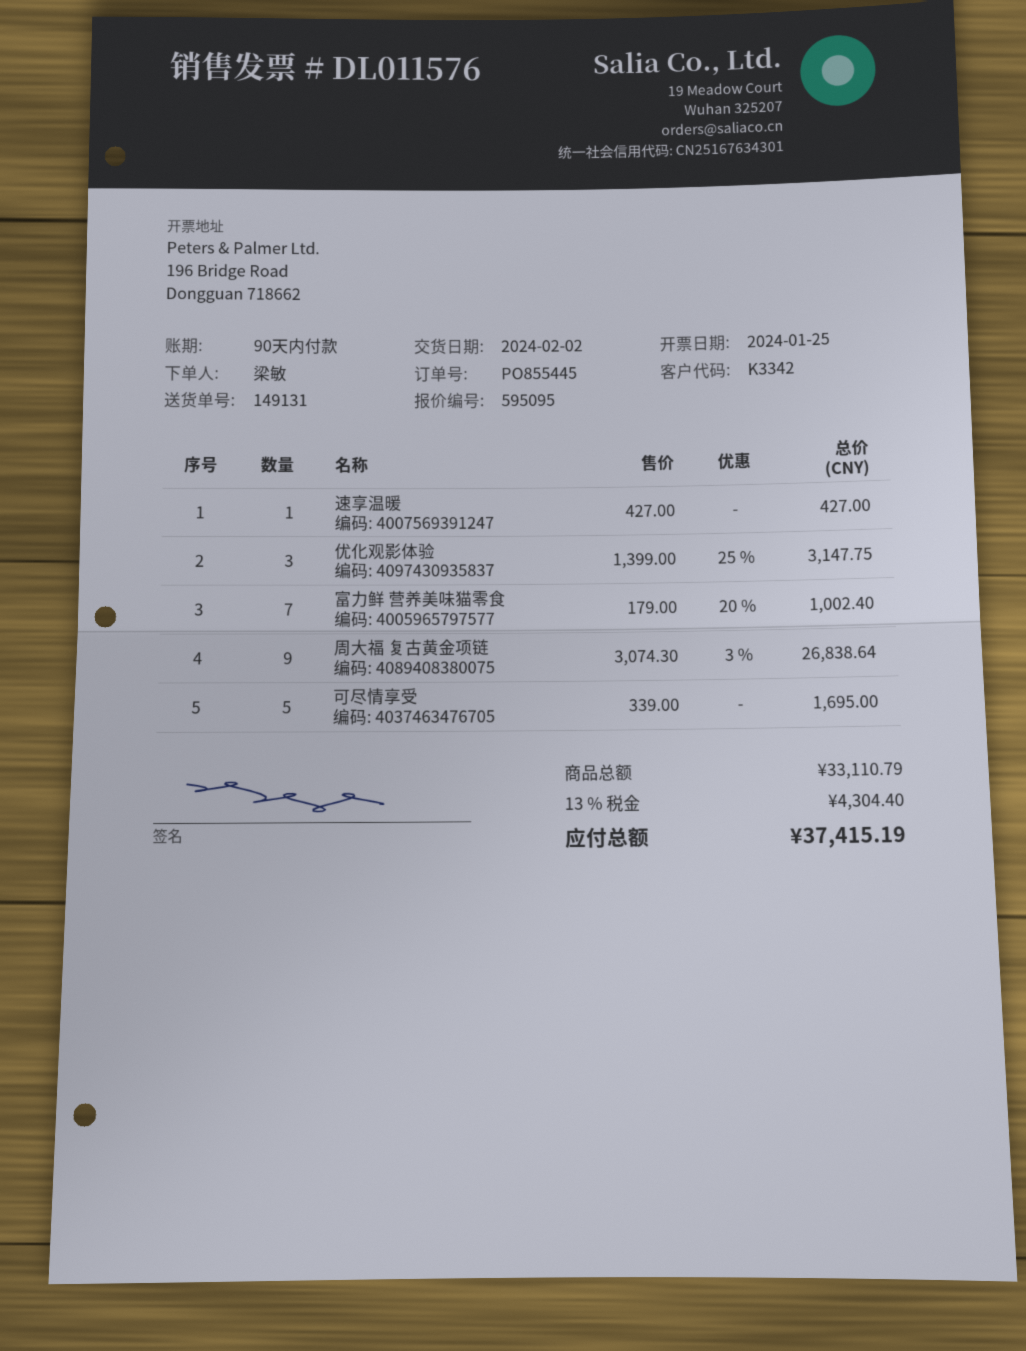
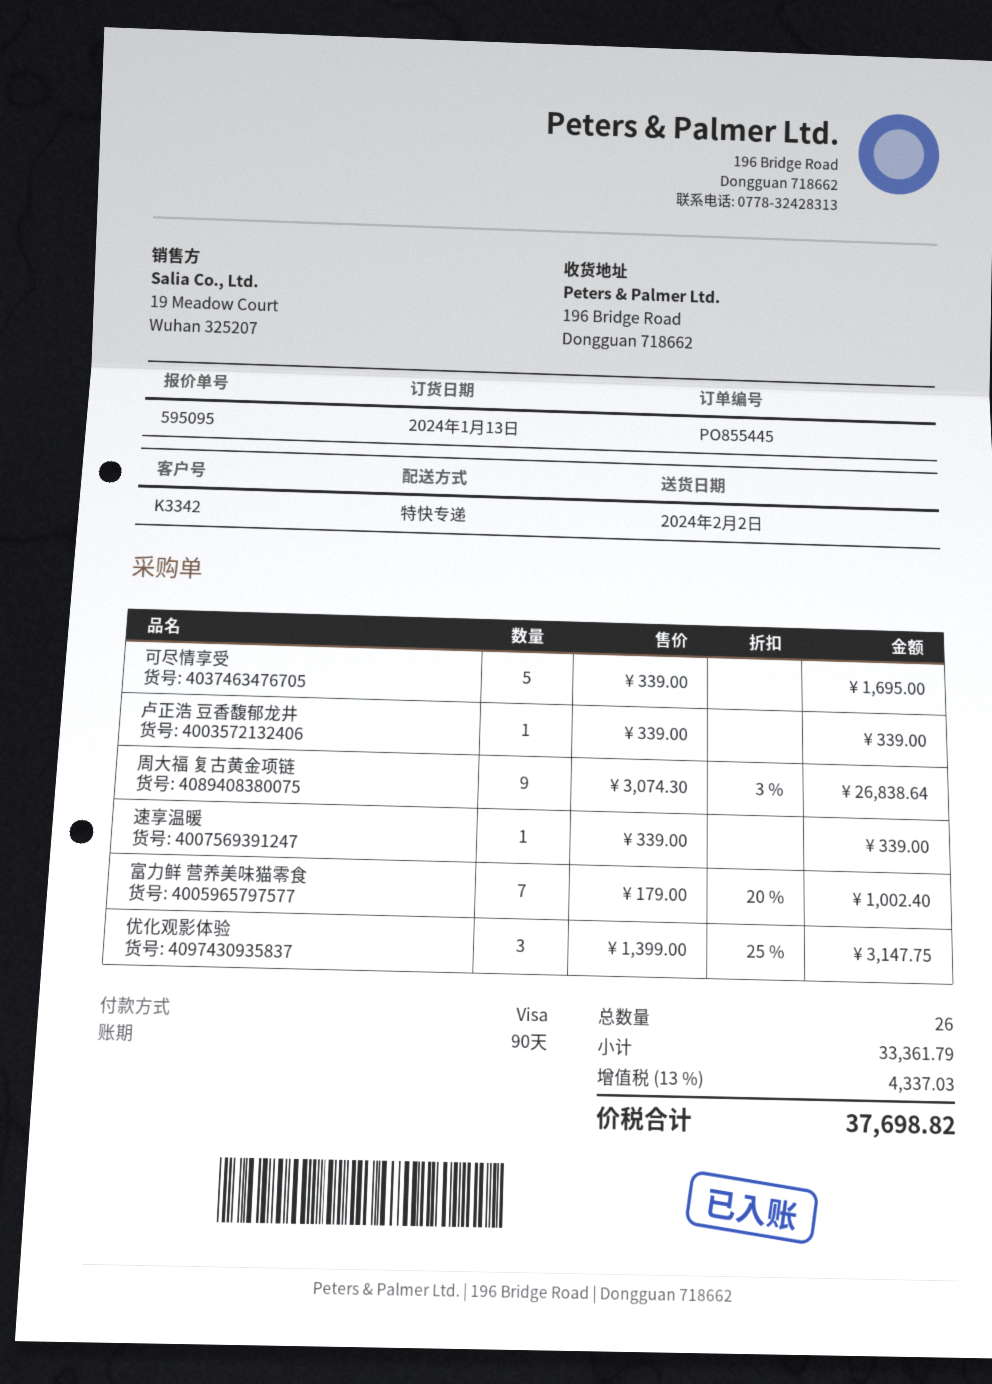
速享温暖: 1 x 427.00 = 427.00 -> 1 x 339.00 = 339.00
卢正浩 豆香馥郁龙井: none -> 1 x 339.00 = 339.00
subtotal: 33110.79 -> 33361.79
tax: 13% = 4304.40 -> 13% = 4337.03
total: 37415.19 -> 37698.82

